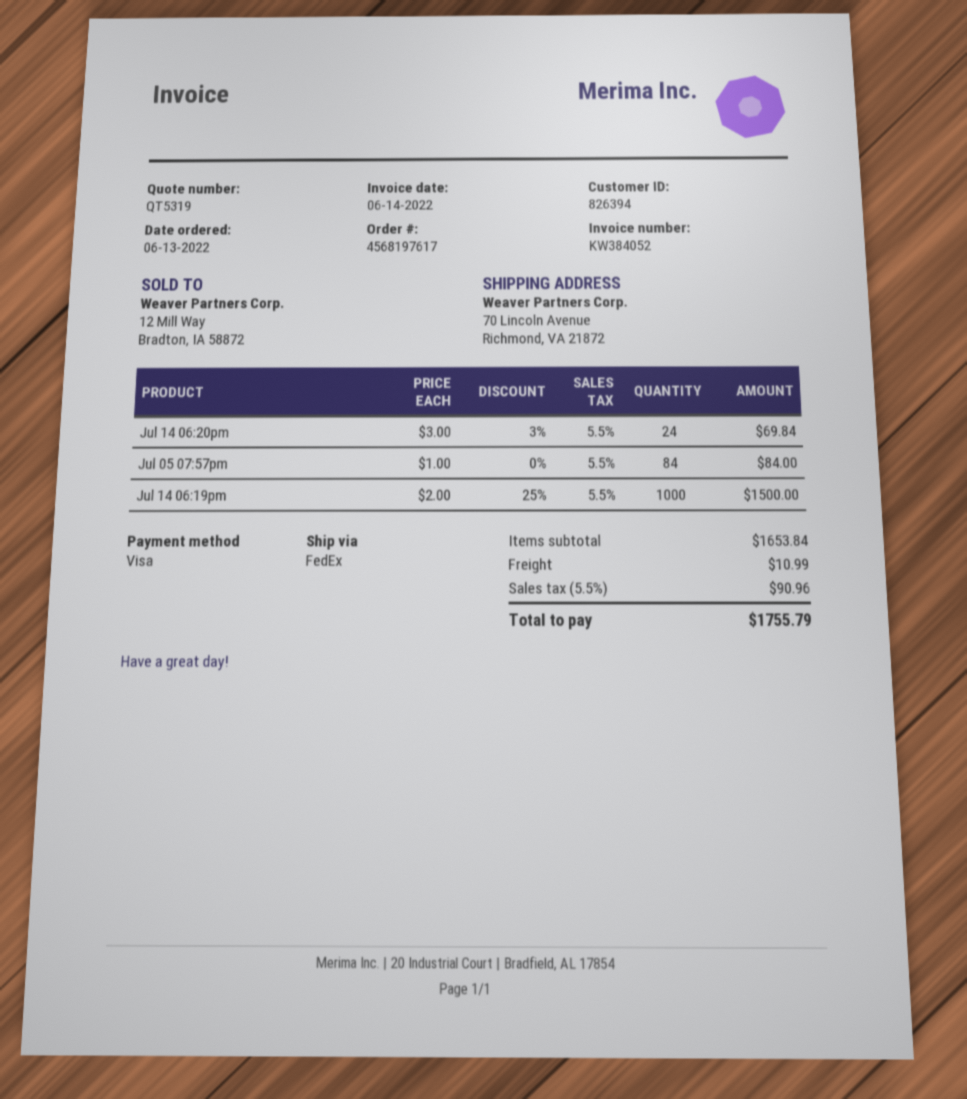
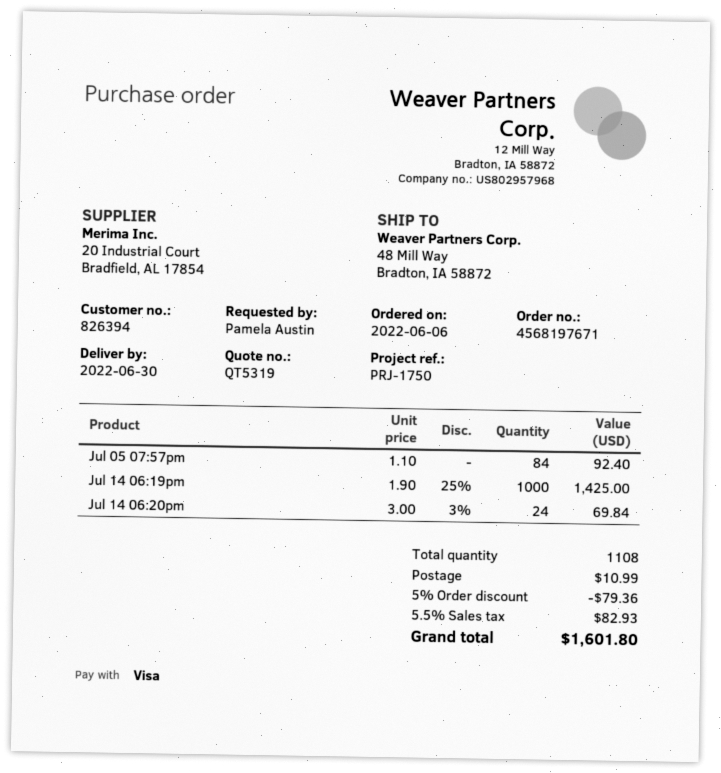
order number: 4568197617 -> 4568197671
order date: 2022-06-13 -> 2022-06-06
ship to: 70 Lincoln Avenue, Richmond, VA 21872 -> 48 Mill Way, Bradton, IA 58872
Jul 05 07:57pm: 84 x 1.00 = 84.00 -> 84 x 1.10 = 92.40
Jul 14 06:19pm: 1000 x 2.00 - 25% = 1500.00 -> 1000 x 1.90 - 25% = 1425.00
discount: none -> 5% = 79.36
tax: 5.5% = 90.96 -> 5.5% = 82.93
total: 1755.79 -> 1601.80

